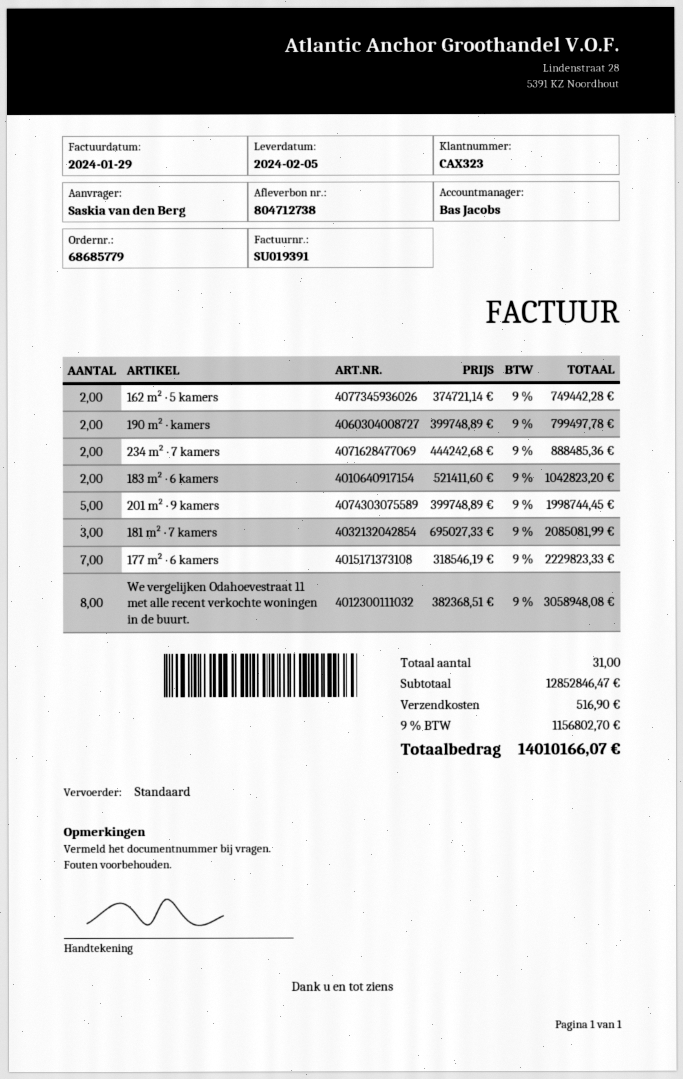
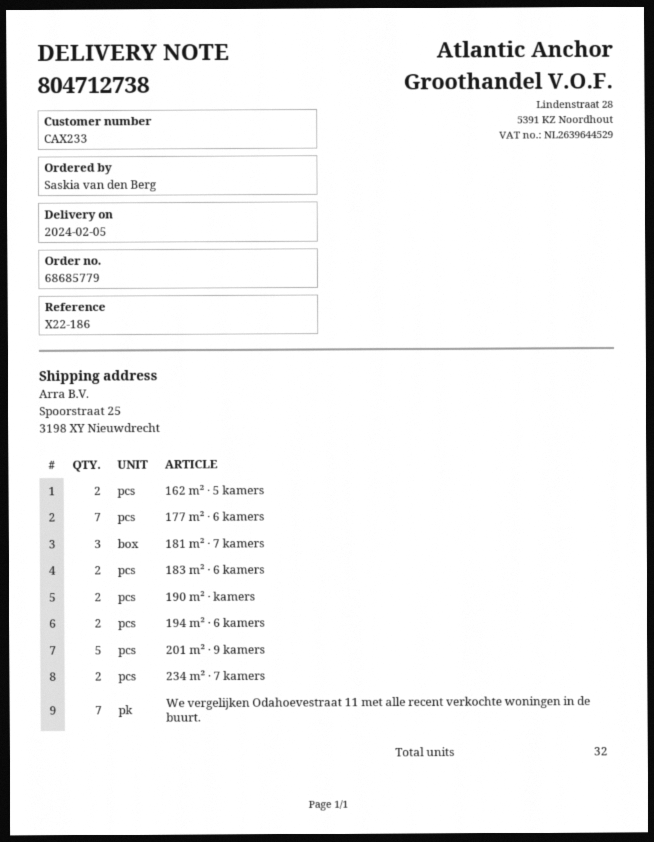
customer number: CAX323 -> CAX233
We vergelijken Odahoevestraat 11 met alle recent verkochte woningen in de buurt.: 8 -> 7
194 m² · 6 kamers: none -> 2
total quantity: 31 -> 32

